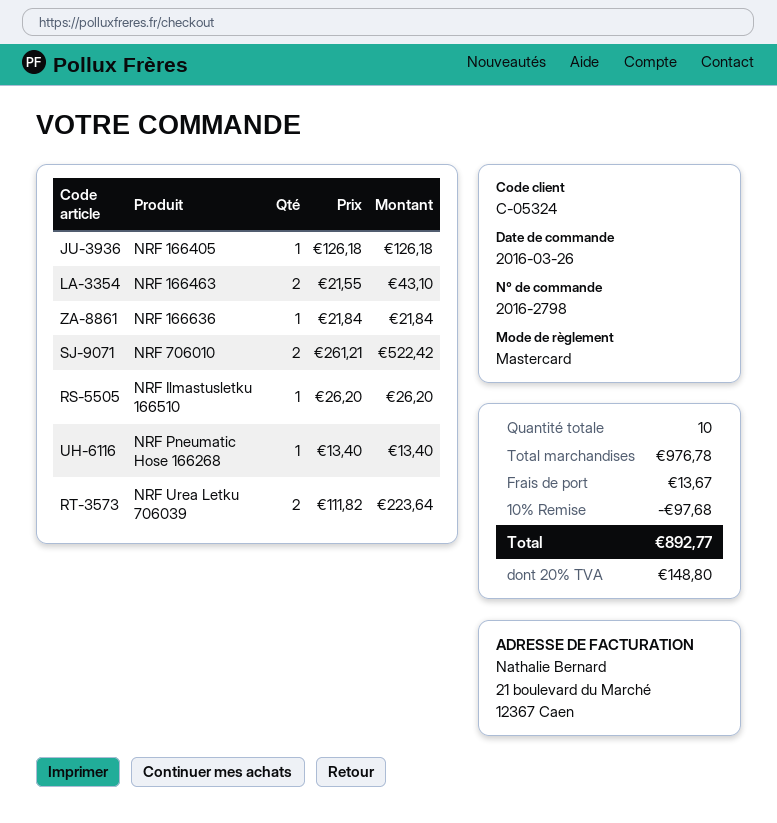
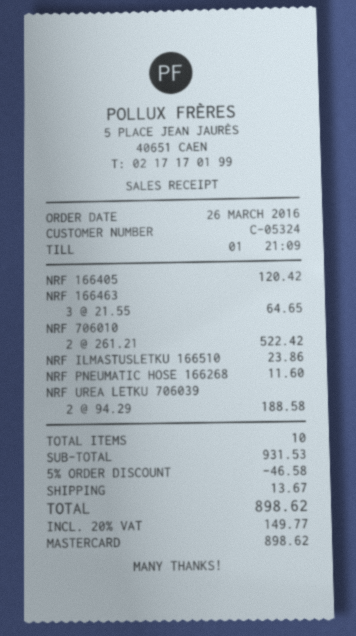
NRF 166405: 1 x 126.18 = 126.18 -> 1 x 120.42 = 120.42
NRF 166463: 2 x 21.55 = 43.10 -> 3 x 21.55 = 64.65
NRF 166636: 1 x 21.84 = 21.84 -> none
NRF Ilmastusletku 166510: 1 x 26.20 = 26.20 -> 1 x 23.86 = 23.86
NRF Pneumatic Hose 166268: 1 x 13.40 = 13.40 -> 1 x 11.60 = 11.60
NRF Urea Letku 706039: 2 x 111.82 = 223.64 -> 2 x 94.29 = 188.58
subtotal: 976.78 -> 931.53
discount: 10% = 97.68 -> 5% = 46.58
tax: 20% = 148.80 -> 20% = 149.77
total: 892.77 -> 898.62

